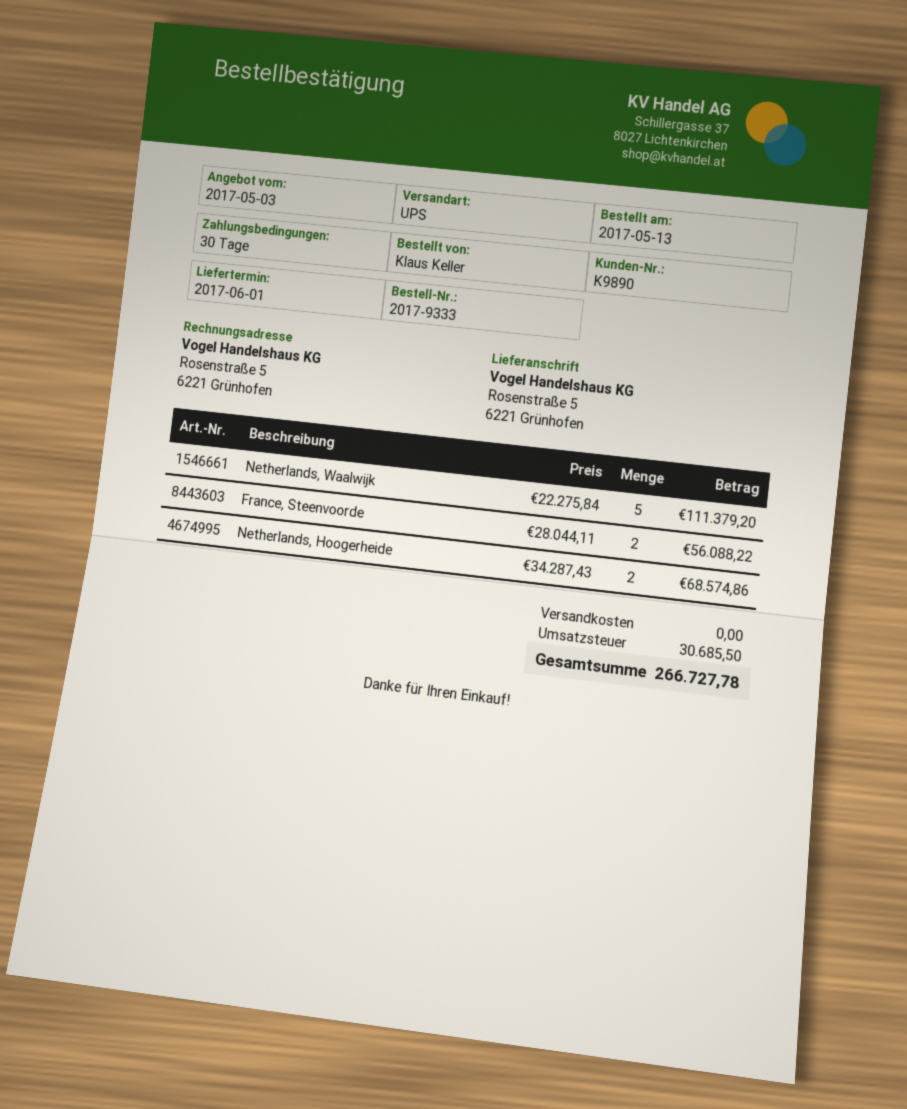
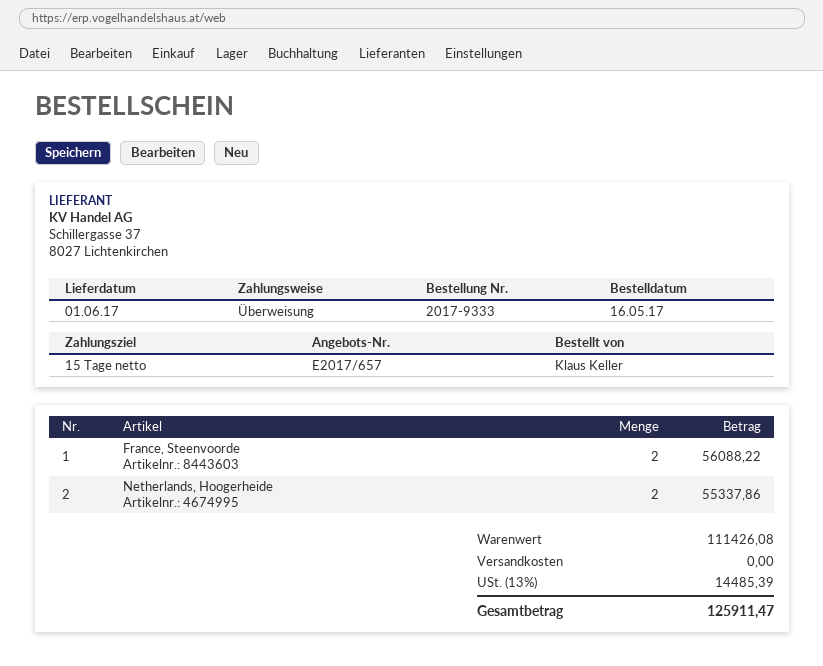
order date: 2017-05-13 -> 2017-05-16
payment terms: 30 days -> 15 days
Netherlands, Waalwijk: 5 for 111379.20 -> none
Netherlands, Hoogerheide: 2 for 68574.86 -> 2 for 55337.86
tax: 30685.50 -> 14485.39
total: 266727.78 -> 125911.47

